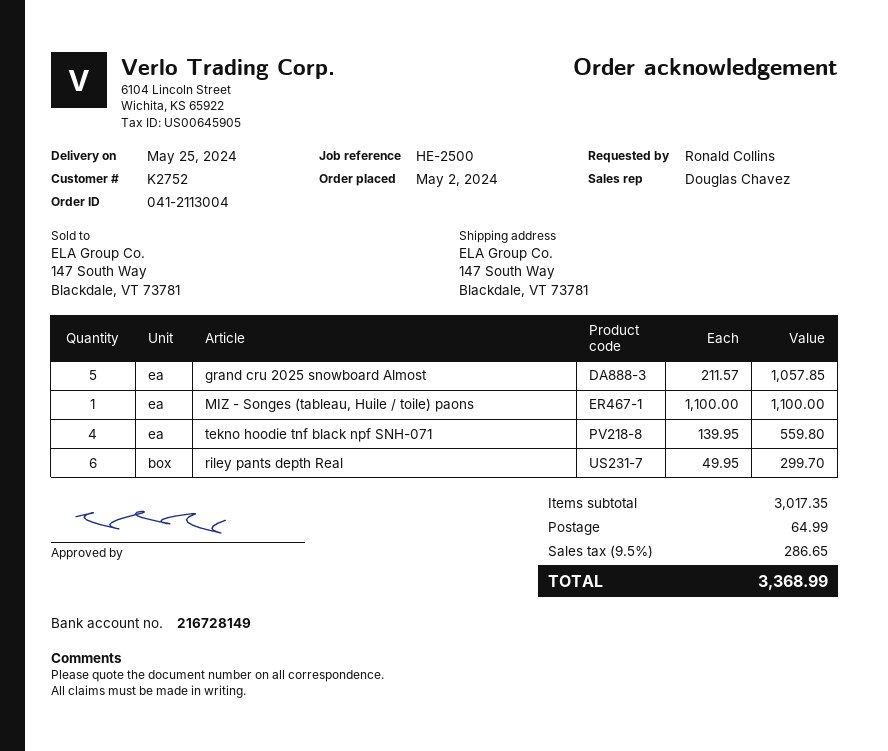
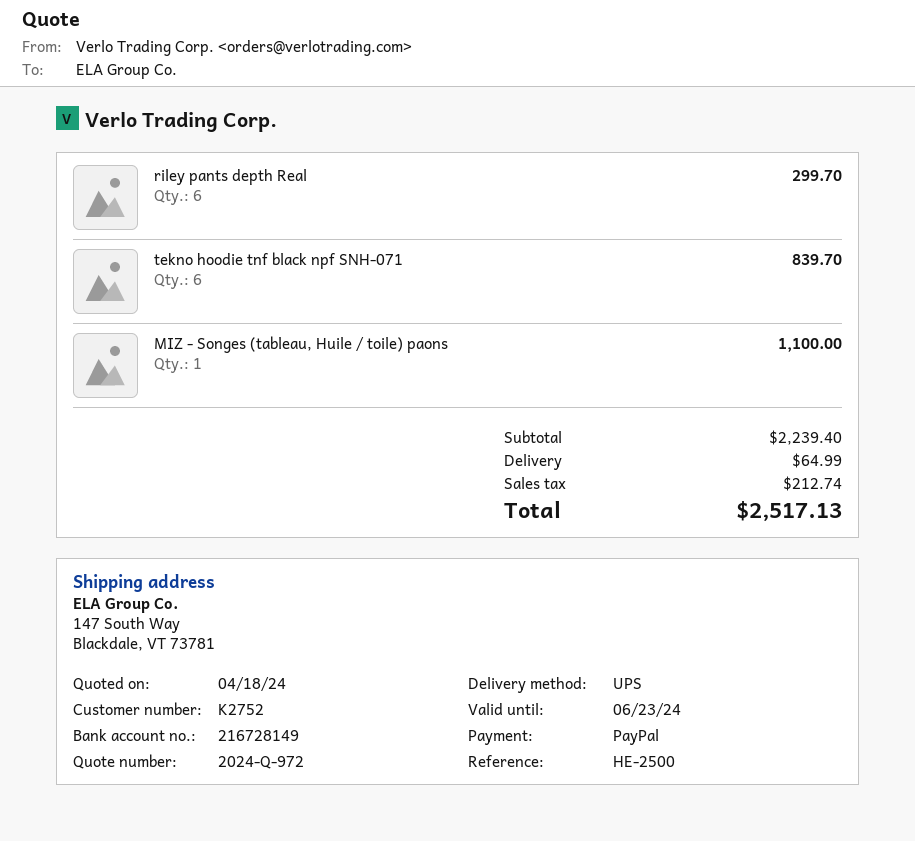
grand cru 2025 snowboard Almost: 5 for 1057.85 -> none
tekno hoodie tnf black npf SNH-071: 4 for 559.80 -> 6 for 839.70
subtotal: 3017.35 -> 2239.40
tax: 286.65 -> 212.74
total: 3368.99 -> 2517.13

